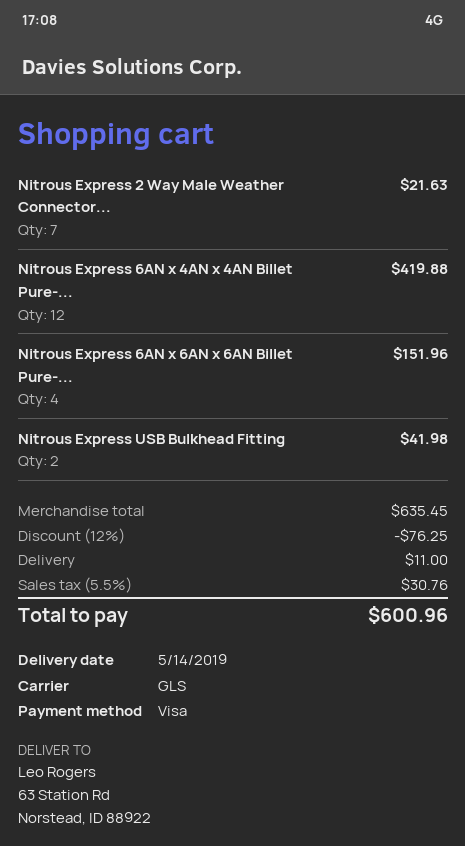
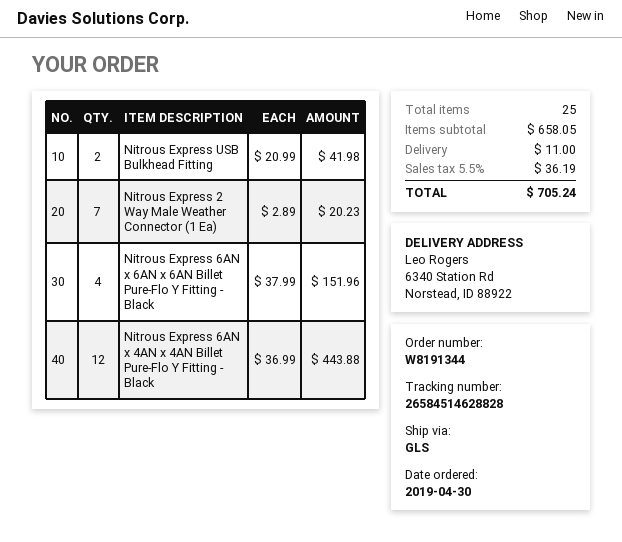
ship to: 63 Station Rd, Norstead, ID 88922 -> 6340 Station Rd, Norstead, ID 88922
Nitrous Express 2 Way Male Weather Connector...: 7 for 21.63 -> 7 for 20.23
Nitrous Express 6AN x 4AN x 4AN Billet Pure-...: 12 for 419.88 -> 12 for 443.88
subtotal: 635.45 -> 658.05
discount: 12% = 76.25 -> none
tax: 5.5% = 30.76 -> 5.5% = 36.19
total: 600.96 -> 705.24

